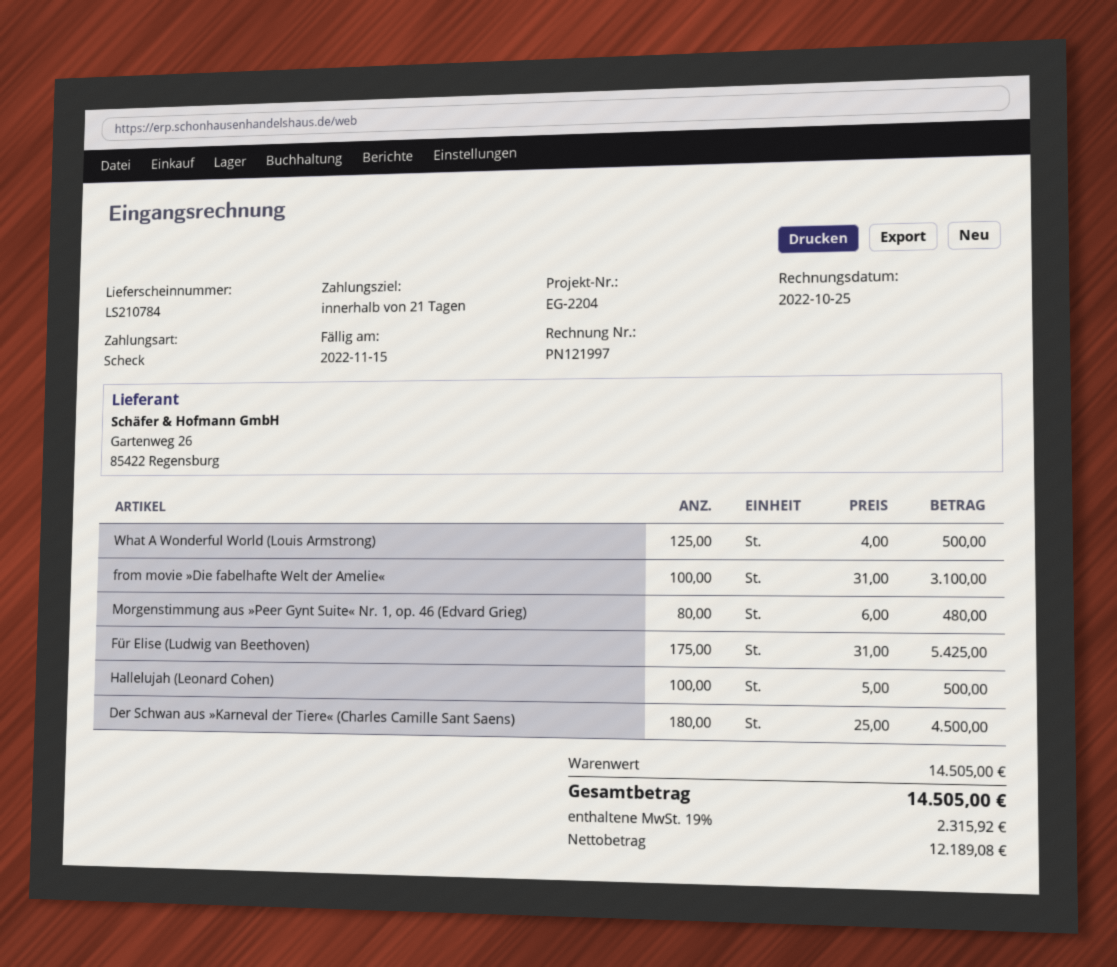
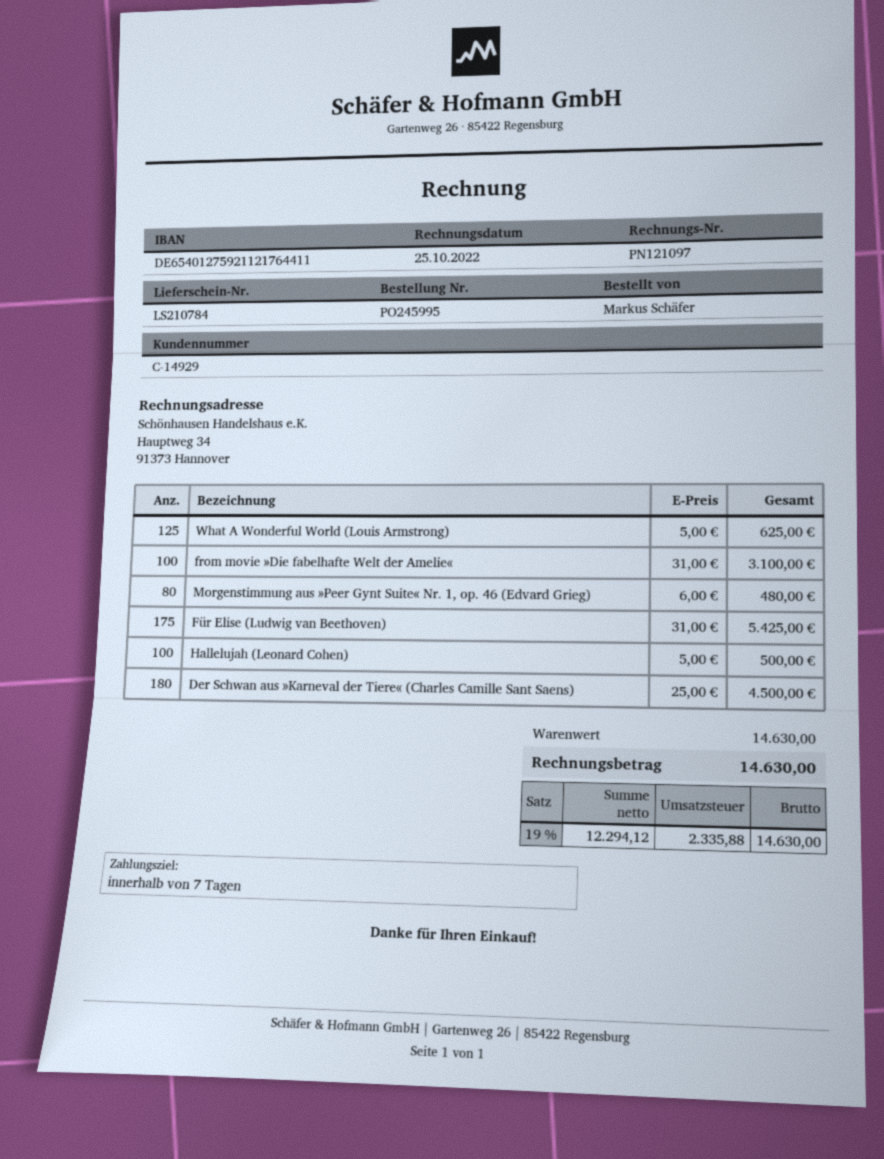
invoice number: PN121997 -> PN121097
payment terms: 21 days -> 7 days
What A Wonderful World (Louis Armstrong): 125 x 4.00 = 500.00 -> 125 x 5.00 = 625.00
subtotal: 14505.00 -> 14630.00
net: 12189.08 -> 12294.12
tax: 19% = 2315.92 -> 19% = 2335.88
total: 14505.00 -> 14630.00

